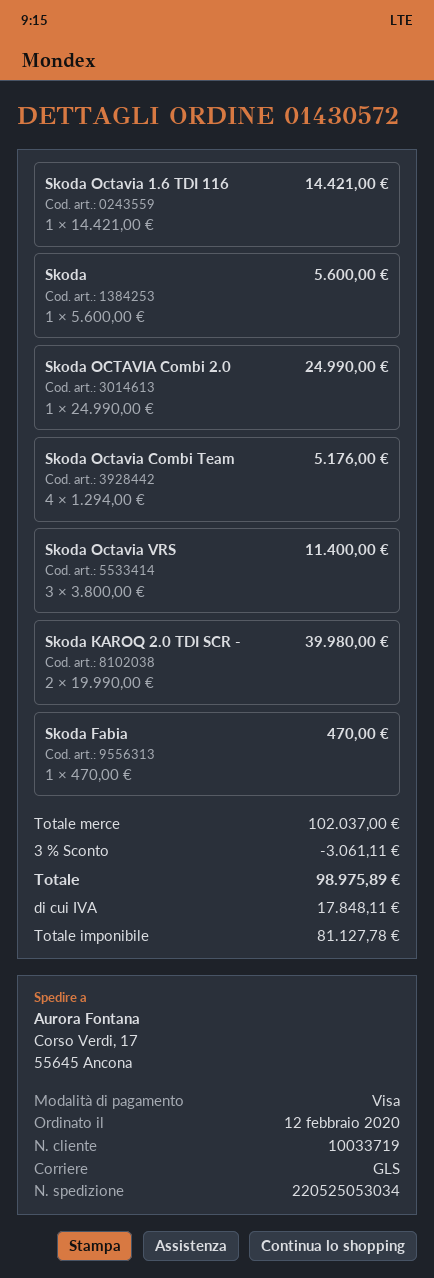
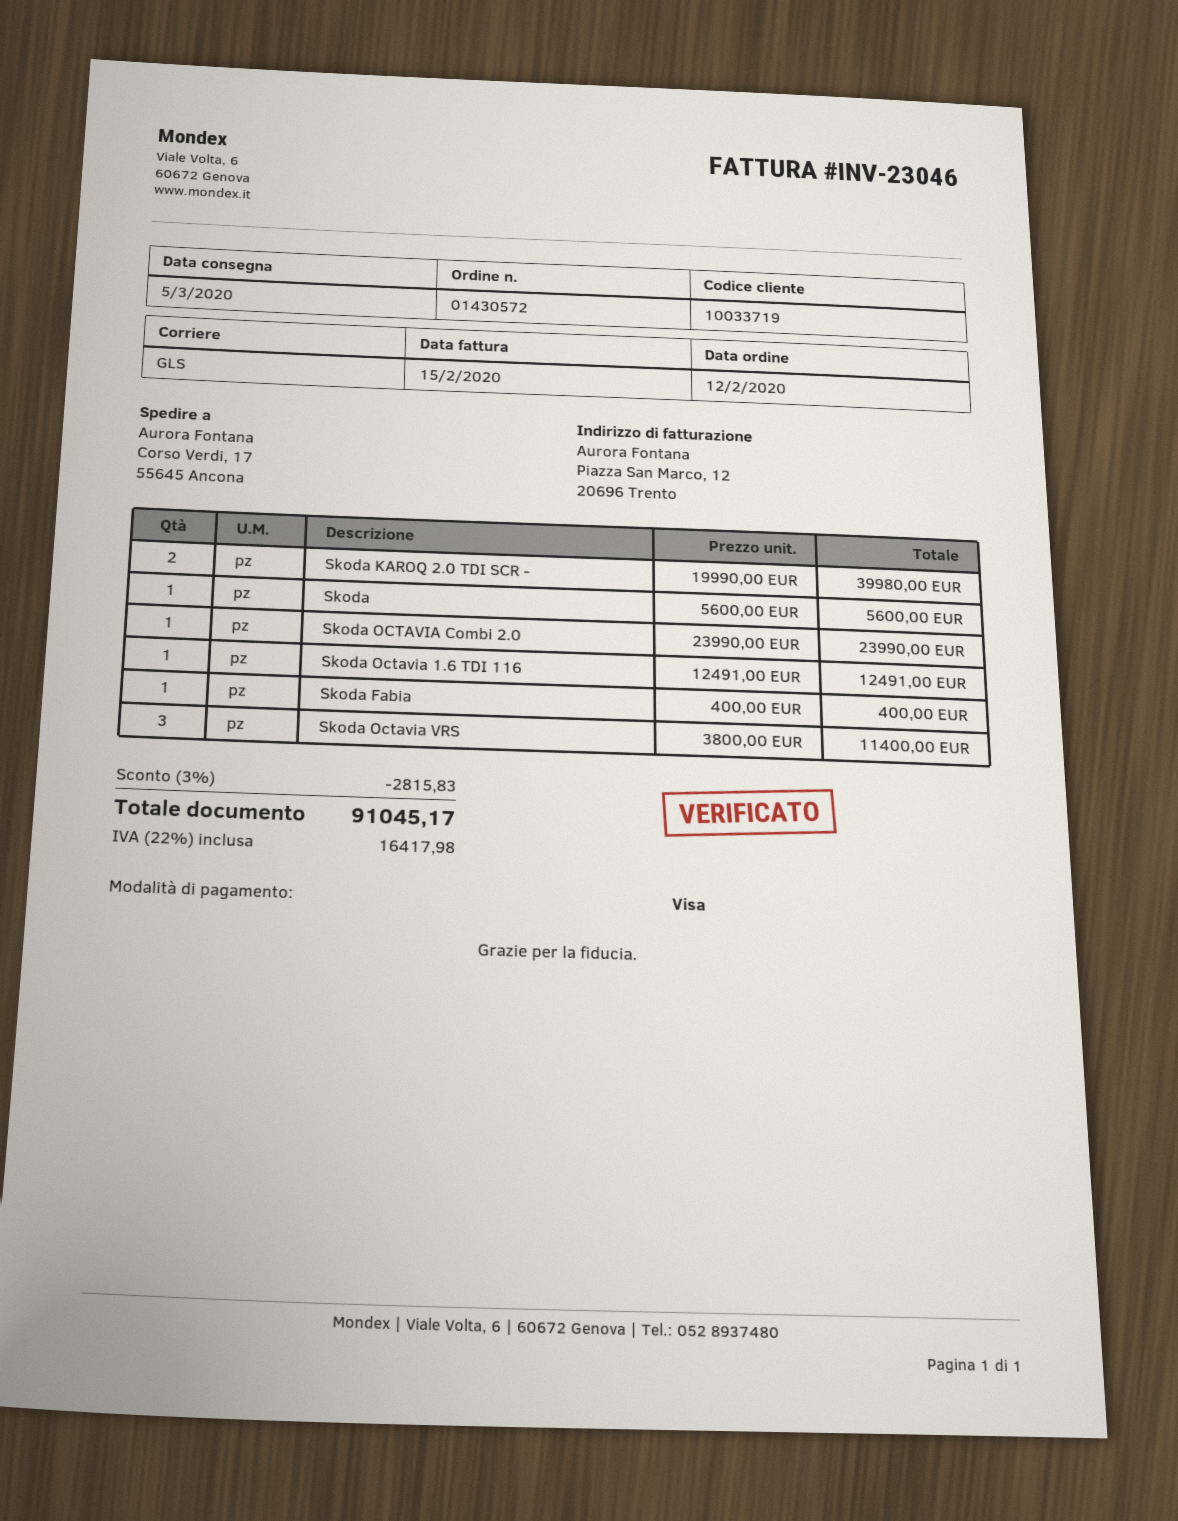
Skoda Octavia 1.6 TDI 116: 1 x 14421.00 = 14421.00 -> 1 x 12491.00 = 12491.00
Skoda OCTAVIA Combi 2.0: 1 x 24990.00 = 24990.00 -> 1 x 23990.00 = 23990.00
Skoda Octavia Combi Team: 4 x 1294.00 = 5176.00 -> none
Skoda Fabia: 1 x 470.00 = 470.00 -> 1 x 400.00 = 400.00
discount: 3% = 3061.11 -> 3% = 2815.83
tax: 17848.11 -> 16417.98
total: 98975.89 -> 91045.17

